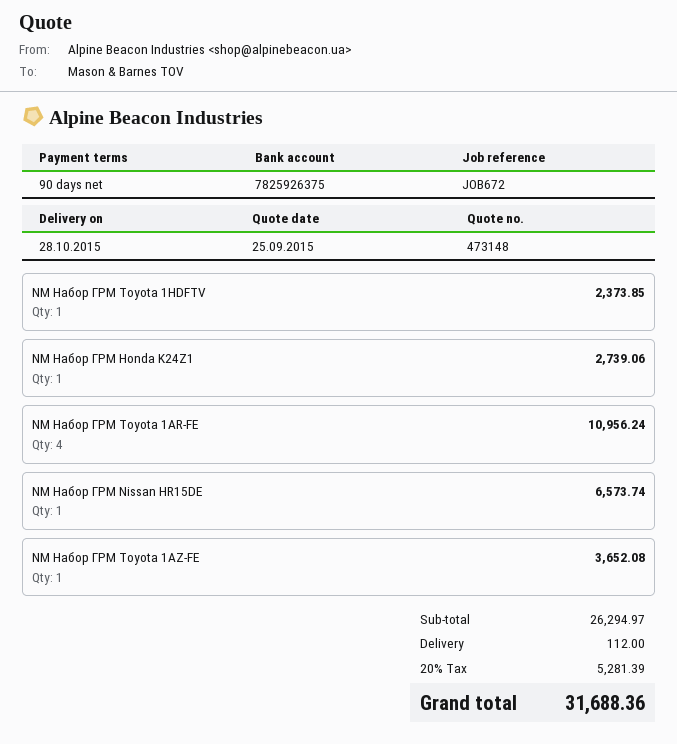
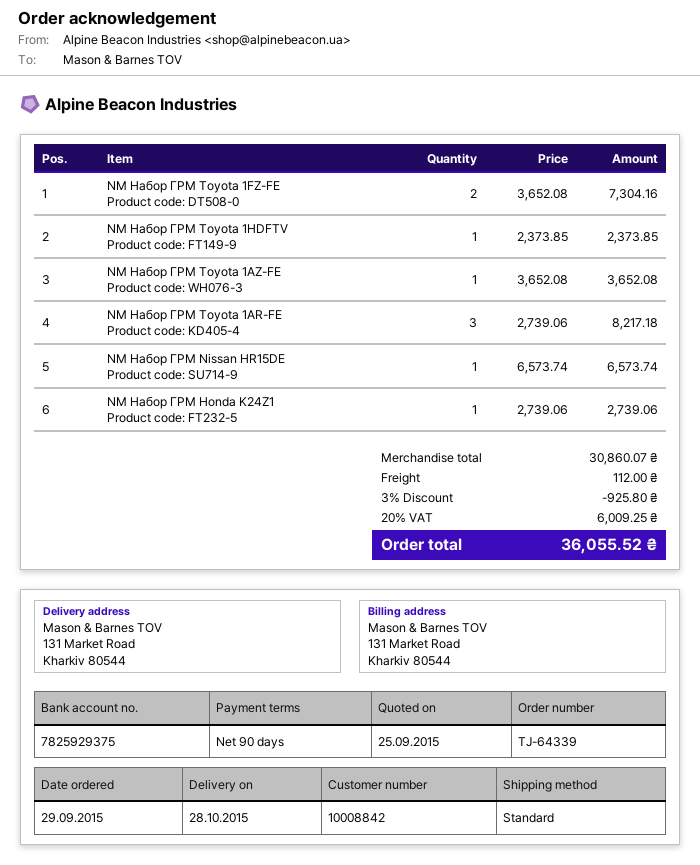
bank account: 7825926375 -> 7825929375
NM Набор ГРМ Toyota 1AR-FE: 4 for 10956.24 -> 3 for 8217.18
NM Набор ГРМ Toyota 1FZ-FE: none -> 2 for 7304.16
subtotal: 26294.97 -> 30860.07
discount: none -> 3% = 925.80
tax: 20% = 5281.39 -> 20% = 6009.25
total: 31688.36 -> 36055.52

